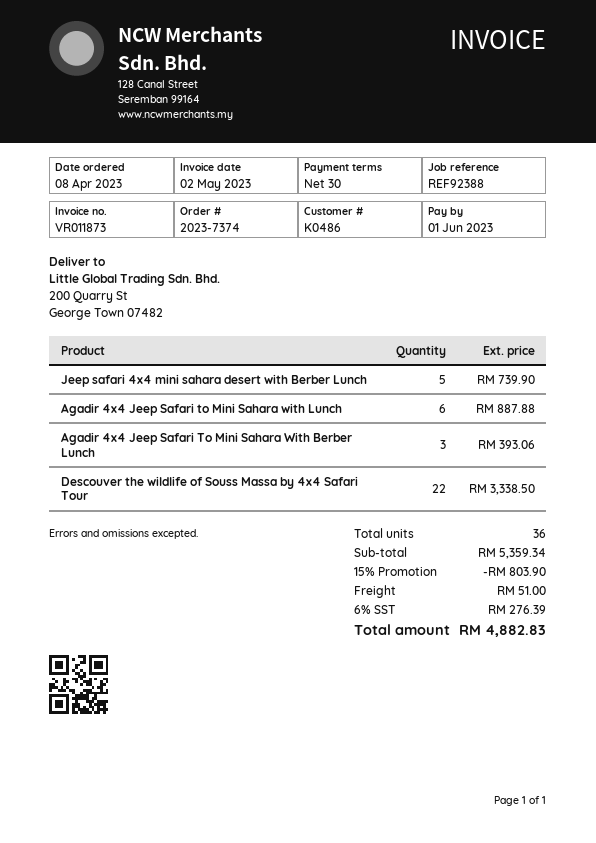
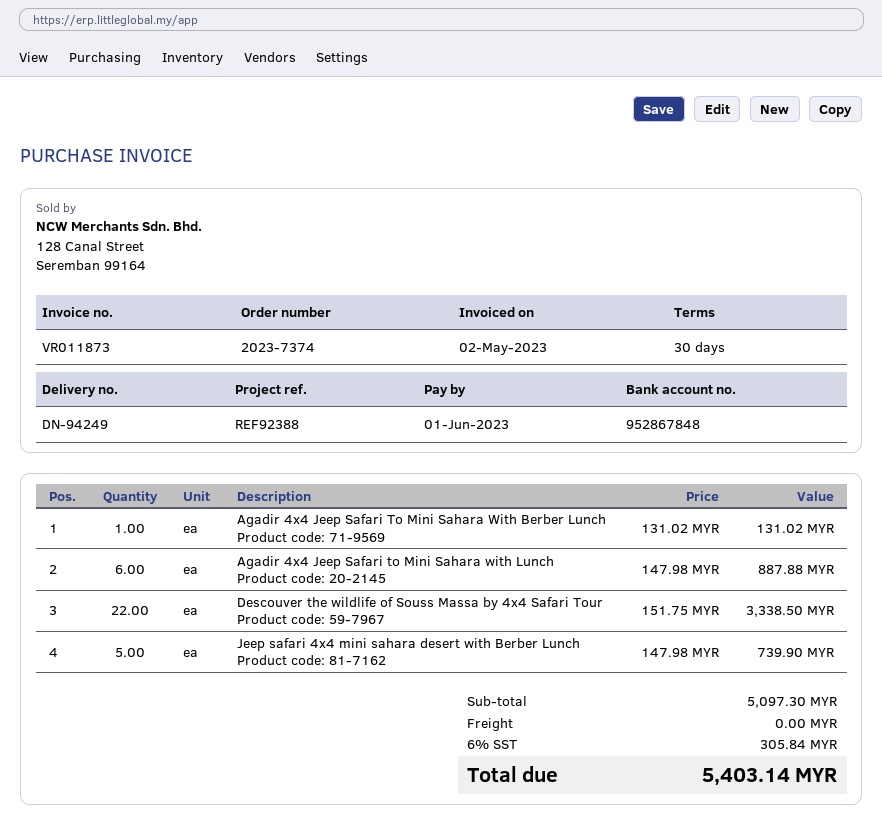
Agadir 4x4 Jeep Safari To Mini Sahara With Berber Lunch: 3 for 393.06 -> 1 for 131.02
subtotal: 5359.34 -> 5097.30
discount: 15% = 803.90 -> none
shipping: 51.00 -> 0.00
tax: 6% = 276.39 -> 6% = 305.84
total: 4882.83 -> 5403.14

